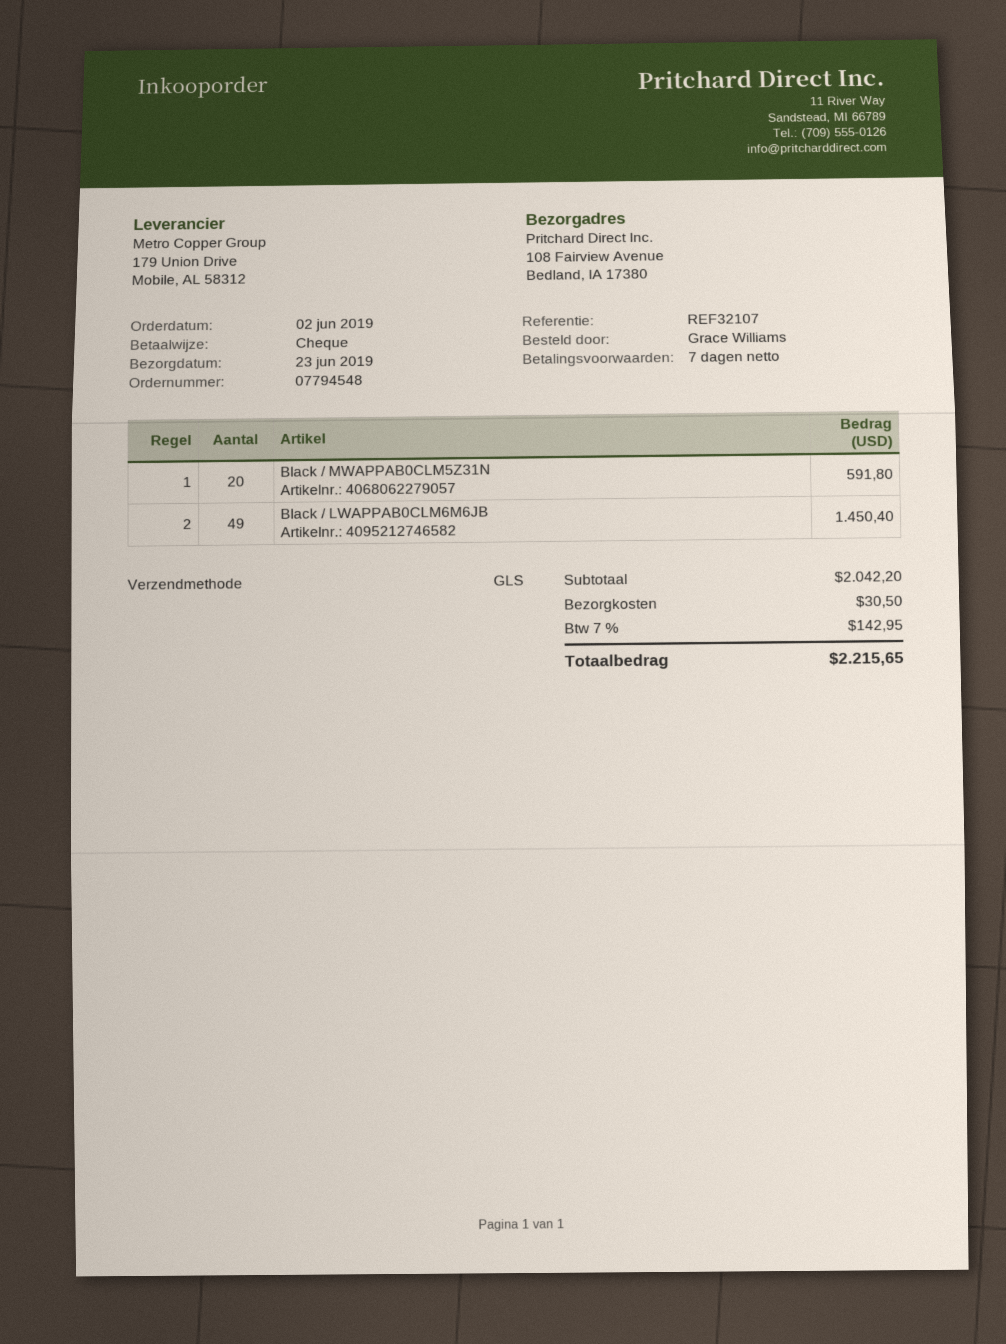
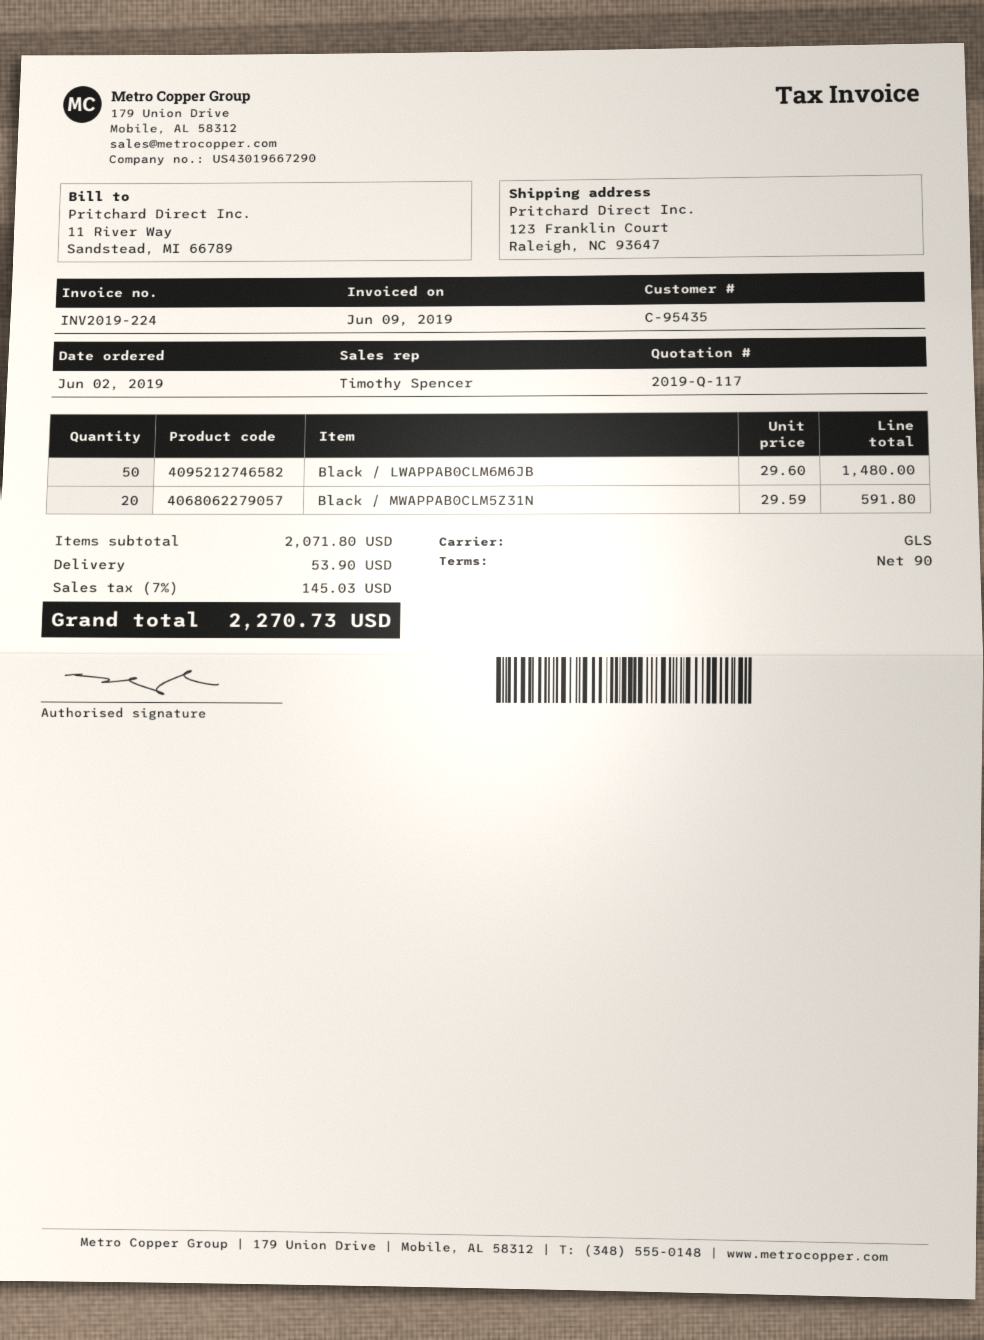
payment terms: 7 days -> 90 days
ship to: 108 Fairview Avenue, Bedland, IA 17380 -> 123 Franklin Court, Raleigh, NC 93647
Black / LWAPPAB0CLM6M6JB: 49 for 1450.40 -> 50 for 1480.00
subtotal: 2042.20 -> 2071.80
shipping: 30.50 -> 53.90
tax: 7% = 142.95 -> 7% = 145.03
total: 2215.65 -> 2270.73

